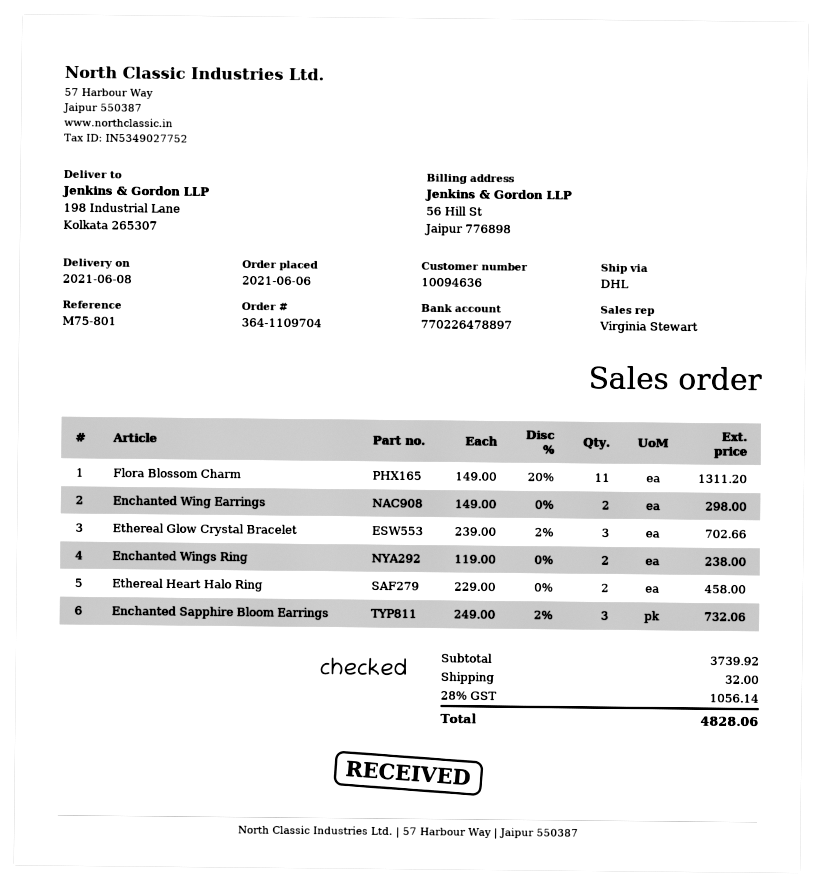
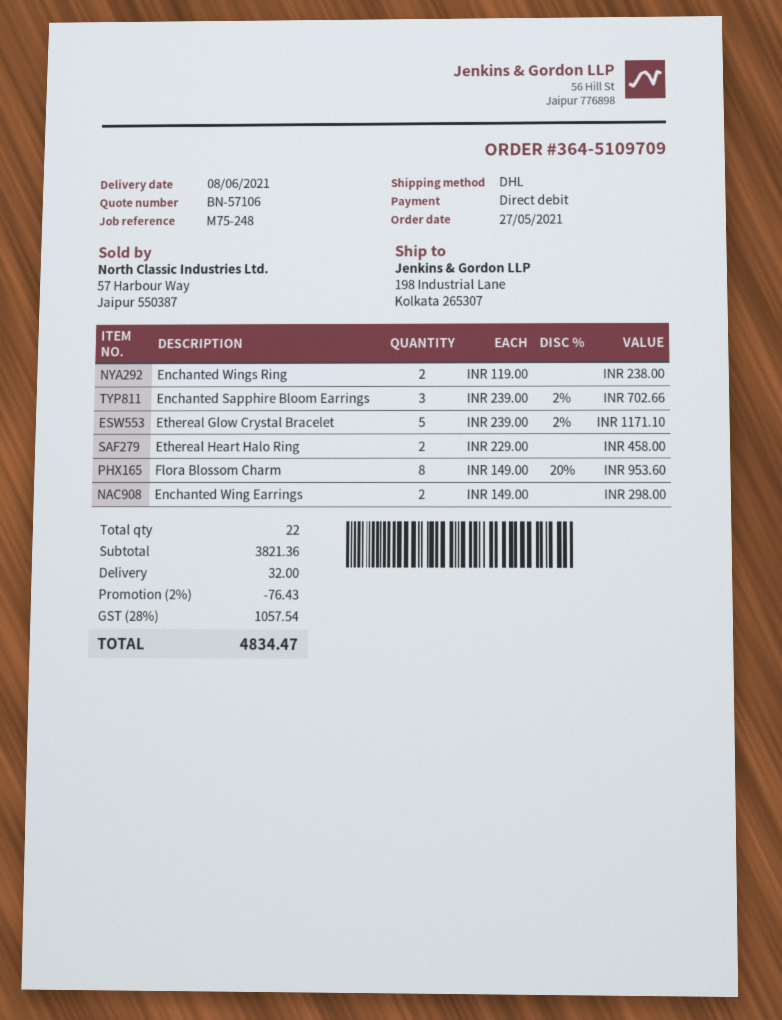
order number: 364-1109704 -> 364-5109709
order date: 2021-06-06 -> 2021-05-27
reference: M75-801 -> M75-248
Flora Blossom Charm: 11 x 149.00 - 20% = 1311.20 -> 8 x 149.00 - 20% = 953.60
Ethereal Glow Crystal Bracelet: 3 x 239.00 - 2% = 702.66 -> 5 x 239.00 - 2% = 1171.10
Enchanted Sapphire Bloom Earrings: 3 x 249.00 - 2% = 732.06 -> 3 x 239.00 - 2% = 702.66
subtotal: 3739.92 -> 3821.36
discount: none -> 2% = 76.43
tax: 28% = 1056.14 -> 28% = 1057.54
total: 4828.06 -> 4834.47

